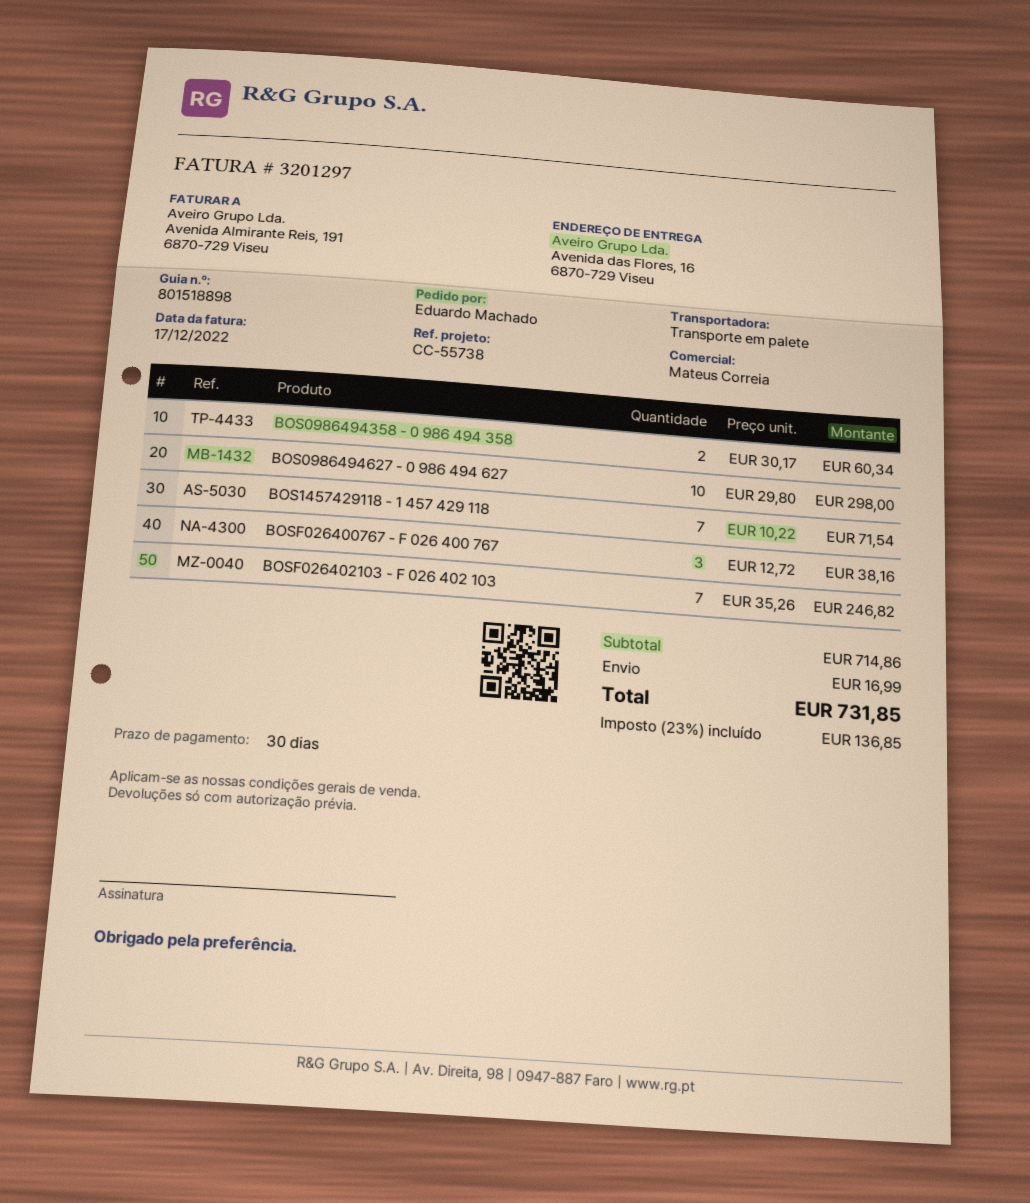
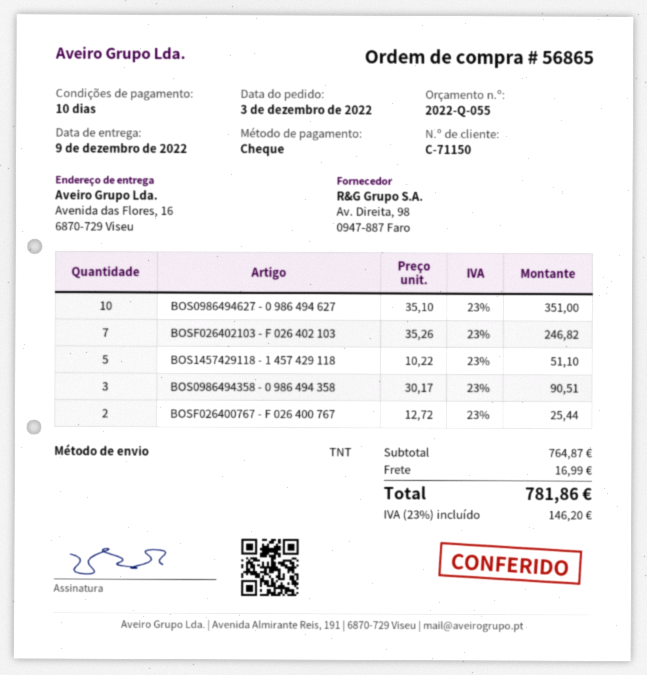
payment terms: 30 days -> 10 days
shipping method: pallet freight -> TNT
BOS0986494358 - 0 986 494 358: 2 x 30.17 = 60.34 -> 3 x 30.17 = 90.51
BOS0986494627 - 0 986 494 627: 10 x 29.80 = 298.00 -> 10 x 35.10 = 351.00
BOS1457429118 - 1 457 429 118: 7 x 10.22 = 71.54 -> 5 x 10.22 = 51.10
BOSF026400767 - F 026 400 767: 3 x 12.72 = 38.16 -> 2 x 12.72 = 25.44
subtotal: 714.86 -> 764.87
tax: 23% = 136.85 -> 23% = 146.20
total: 731.85 -> 781.86

